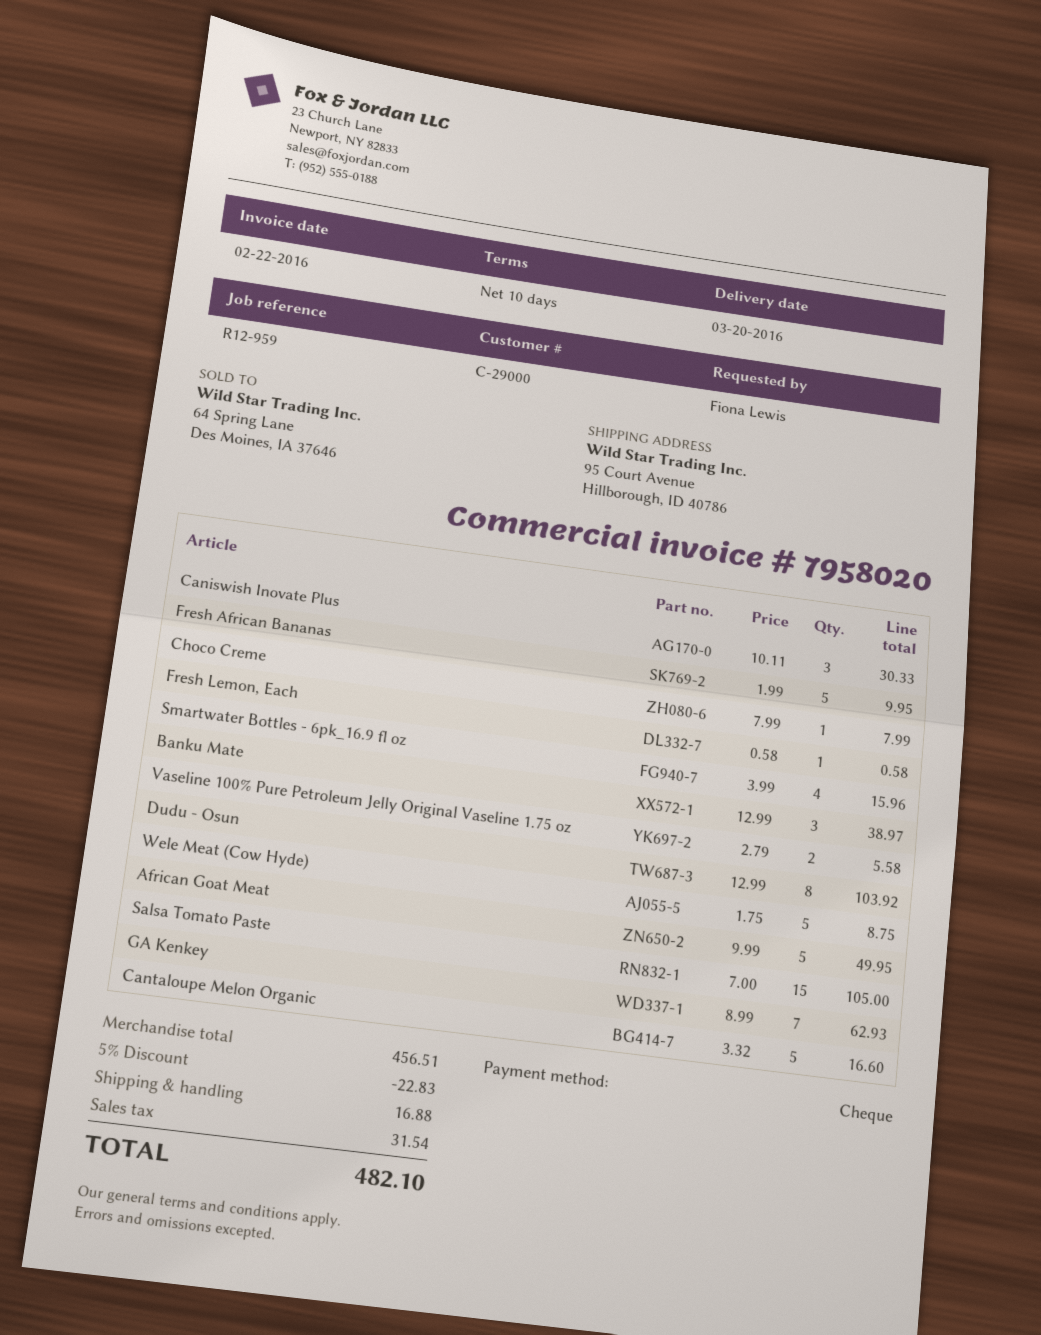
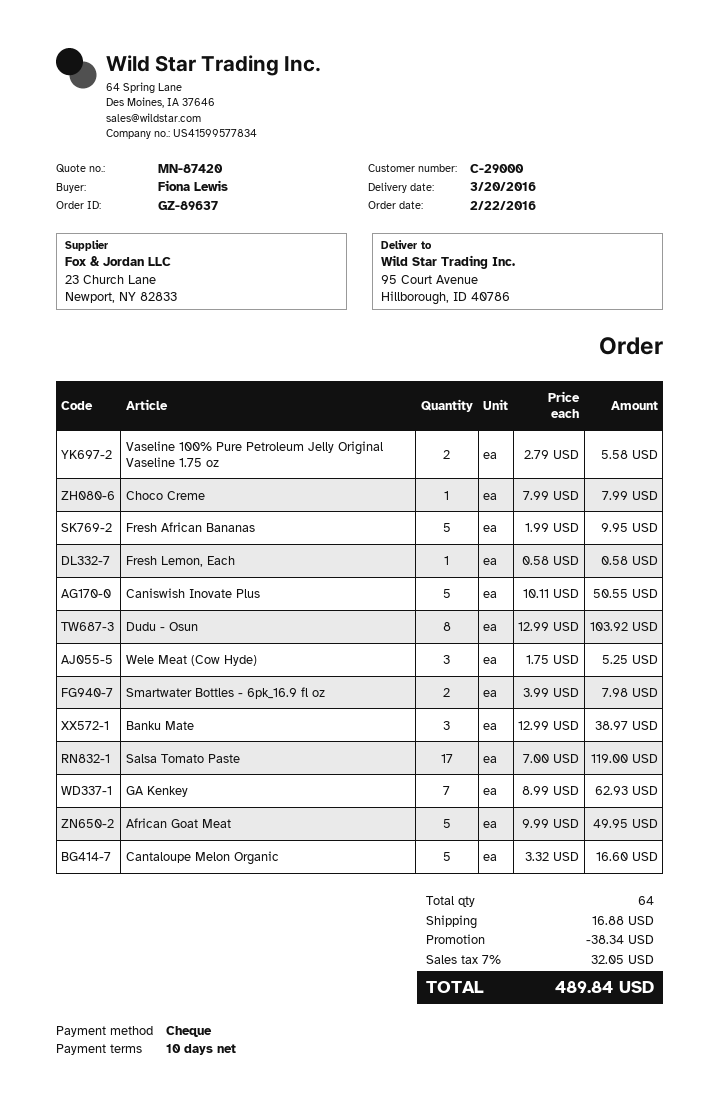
Caniswish Inovate Plus: 3 x 10.11 = 30.33 -> 5 x 10.11 = 50.55
Smartwater Bottles - 6pk_16.9 fl oz: 4 x 3.99 = 15.96 -> 2 x 3.99 = 7.98
Wele Meat (Cow Hyde): 5 x 1.75 = 8.75 -> 3 x 1.75 = 5.25
Salsa Tomato Paste: 15 x 7.00 = 105.00 -> 17 x 7.00 = 119.00
discount: 22.83 -> 38.34
tax: 31.54 -> 32.05
total: 482.10 -> 489.84

